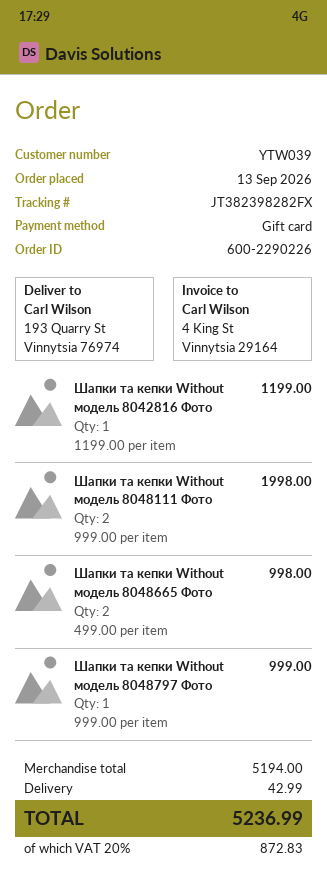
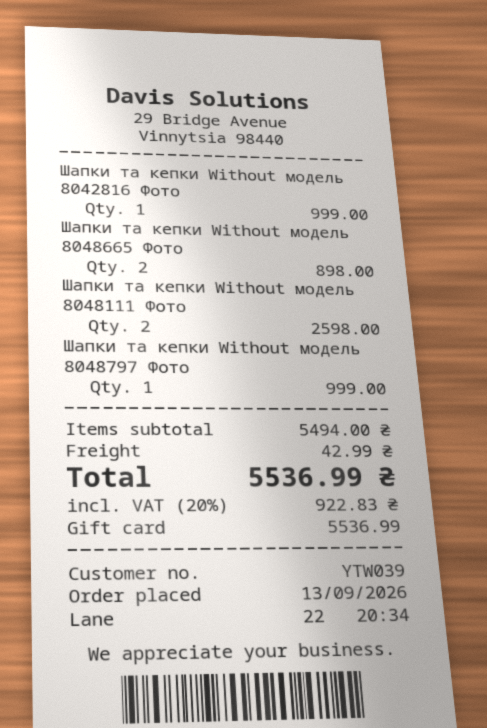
Шапки та кепки Without модель 8042816 Фото: 1 for 1199.00 -> 1 for 999.00
Шапки та кепки Without модель 8048111 Фото: 2 for 1998.00 -> 2 for 2598.00
Шапки та кепки Without модель 8048665 Фото: 2 for 998.00 -> 2 for 898.00
subtotal: 5194.00 -> 5494.00
tax: 20% = 872.83 -> 20% = 922.83
total: 5236.99 -> 5536.99

